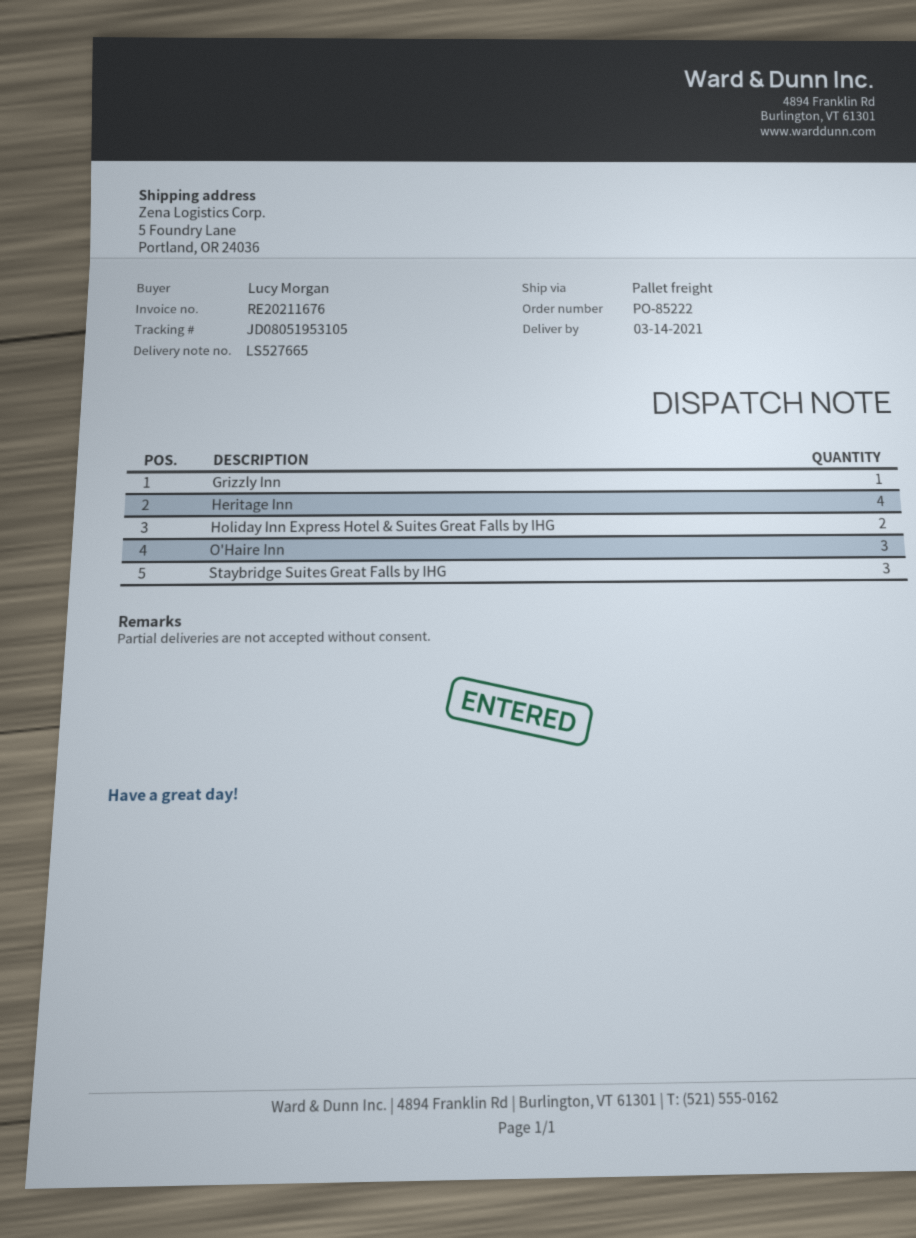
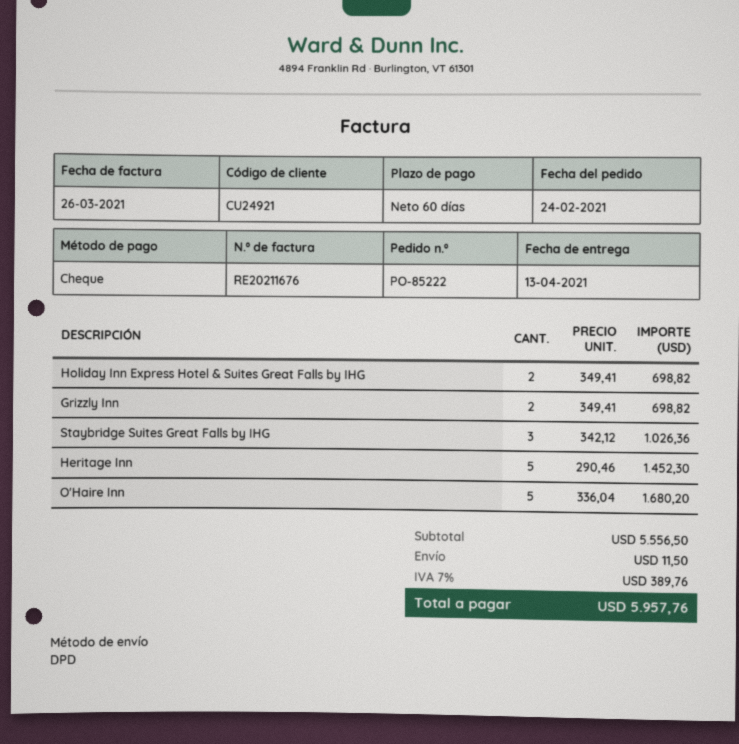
delivery date: 2021-03-14 -> 2021-04-13
shipping method: pallet freight -> DPD
Grizzly Inn: 1 -> 2
Heritage Inn: 4 -> 5
O'Haire Inn: 3 -> 5

